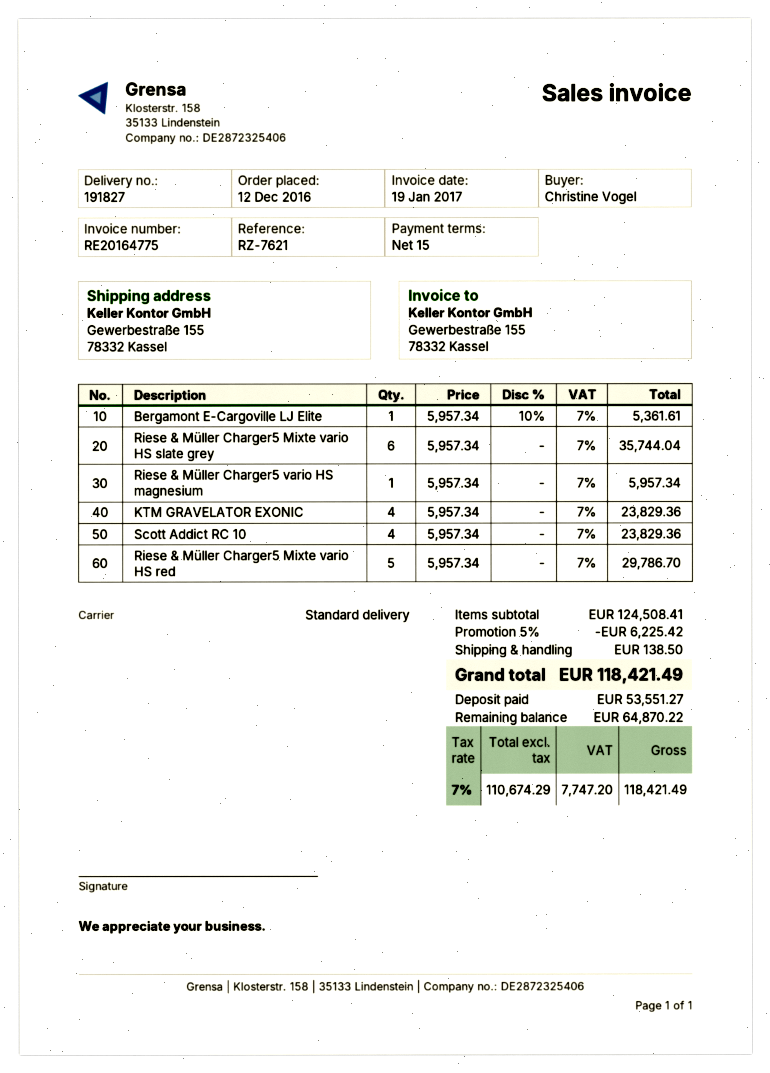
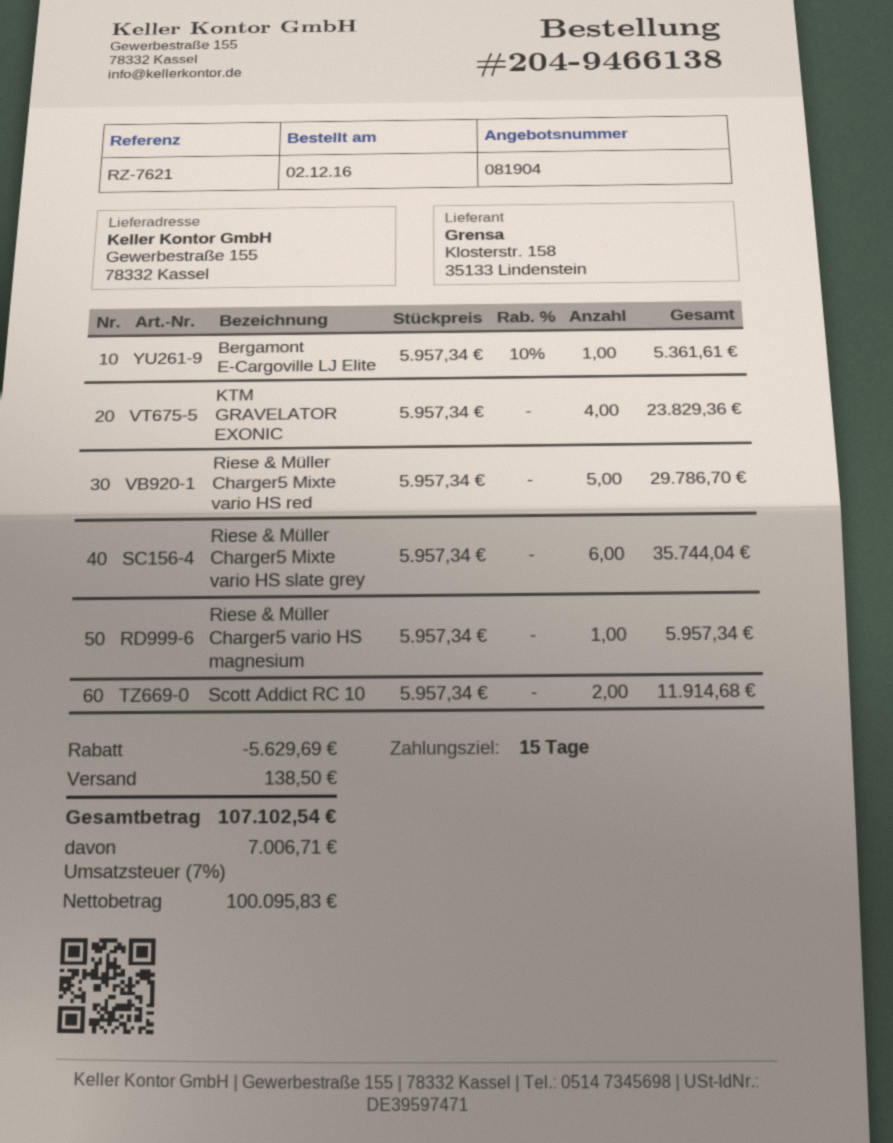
order date: 2016-12-12 -> 2016-12-02
Scott Addict RC 10: 4 x 5957.34 = 23829.36 -> 2 x 5957.34 = 11914.68
discount: 6225.42 -> 5629.69
net: 110674.29 -> 100095.83
tax: 7% = 7747.20 -> 7% = 7006.71
total: 118421.49 -> 107102.54

